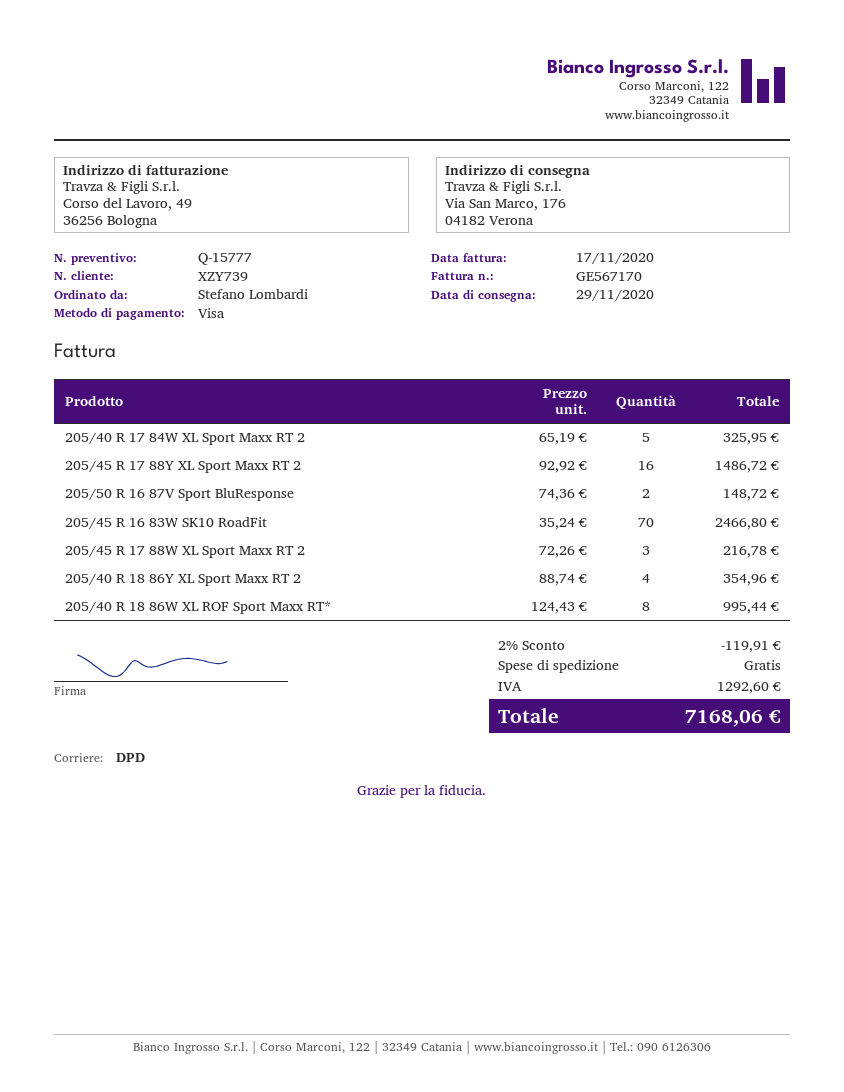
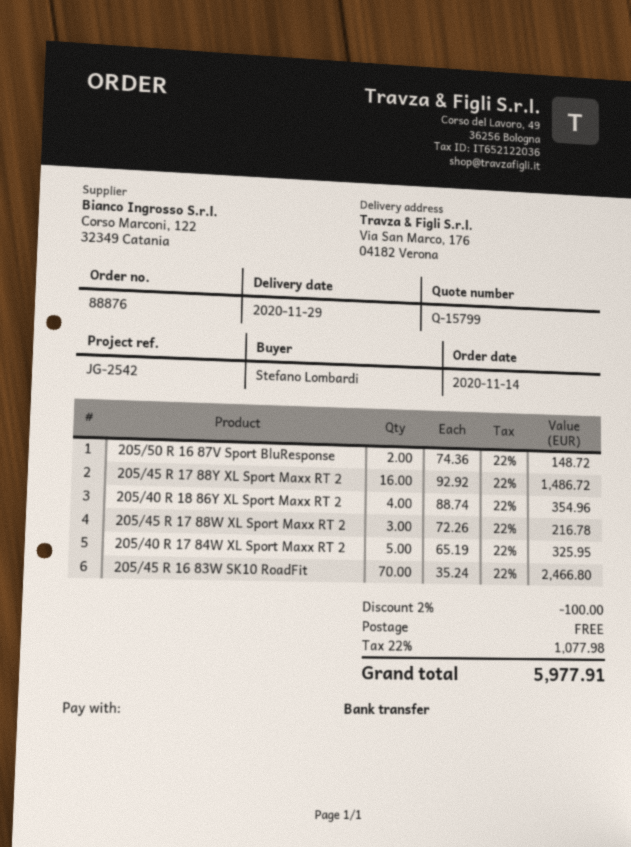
quote number: Q-15777 -> Q-15799
payment method: Visa -> bank transfer
205/40 R 18 86W XL ROF Sport Maxx RT*: 8 x 124.43 = 995.44 -> none
discount: 2% = 119.91 -> 2% = 100.00
tax: 1292.60 -> 1077.98
total: 7168.06 -> 5977.91

